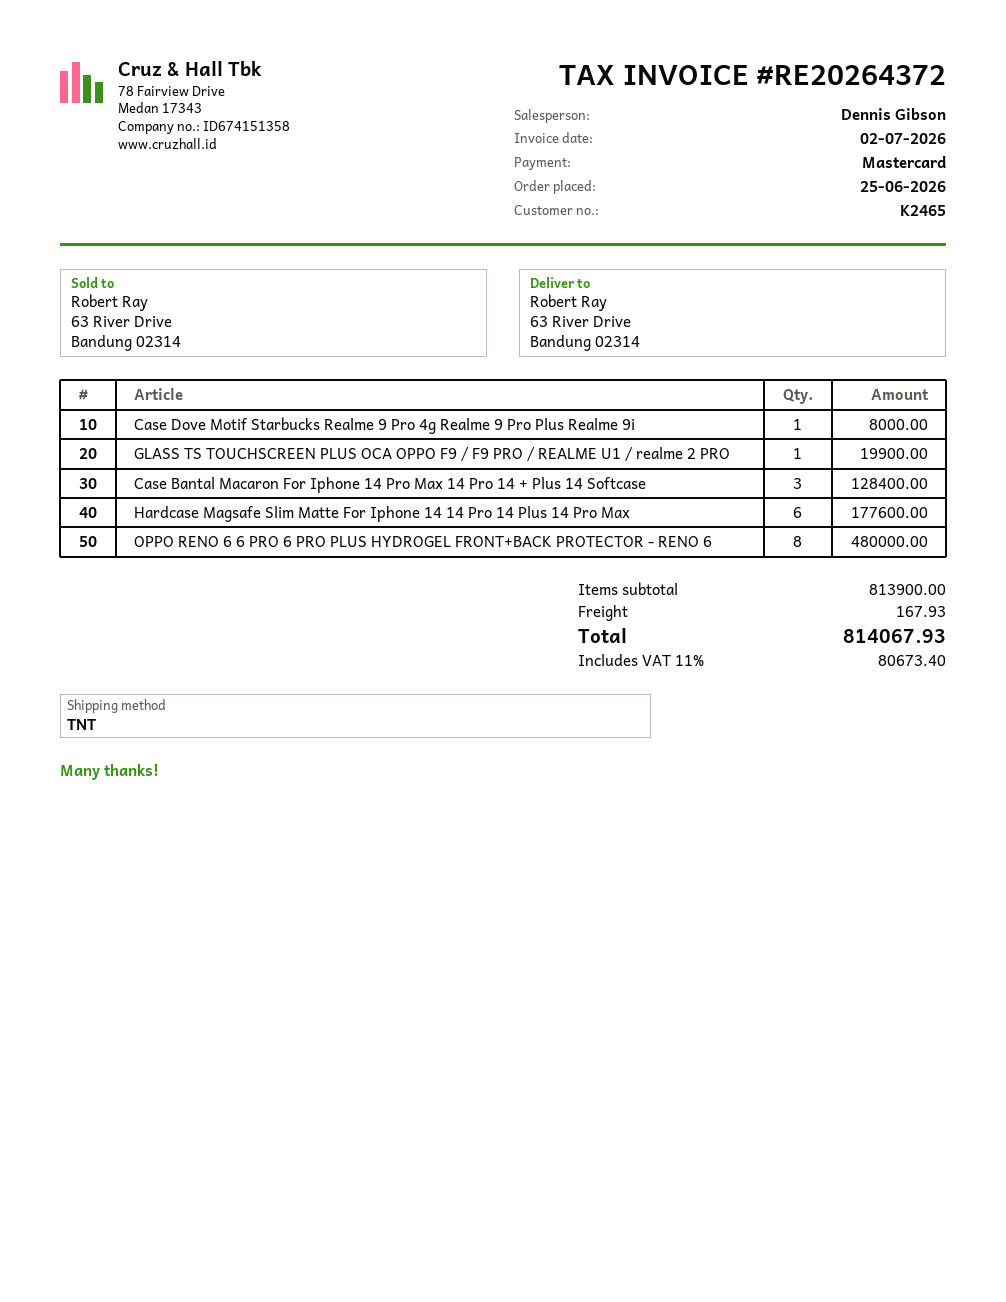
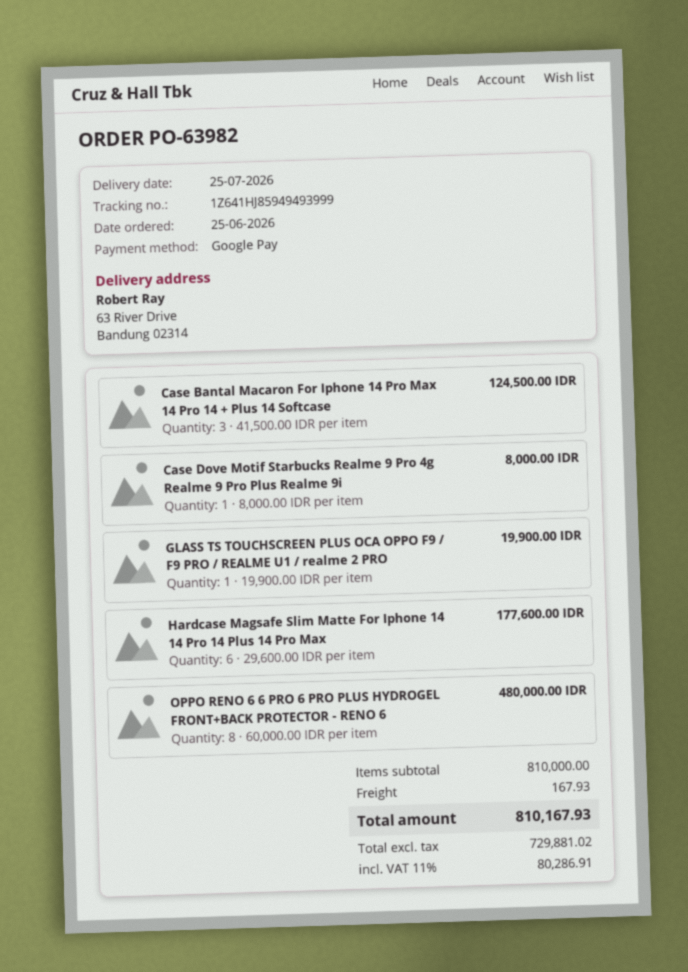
payment method: Mastercard -> Google Pay
Case Bantal Macaron For Iphone 14 Pro Max 14 Pro 14 + Plus 14 Softcase: 3 for 128400.00 -> 3 for 124500.00
subtotal: 813900.00 -> 810000.00
tax: 11% = 80673.40 -> 11% = 80286.91
total: 814067.93 -> 810167.93

